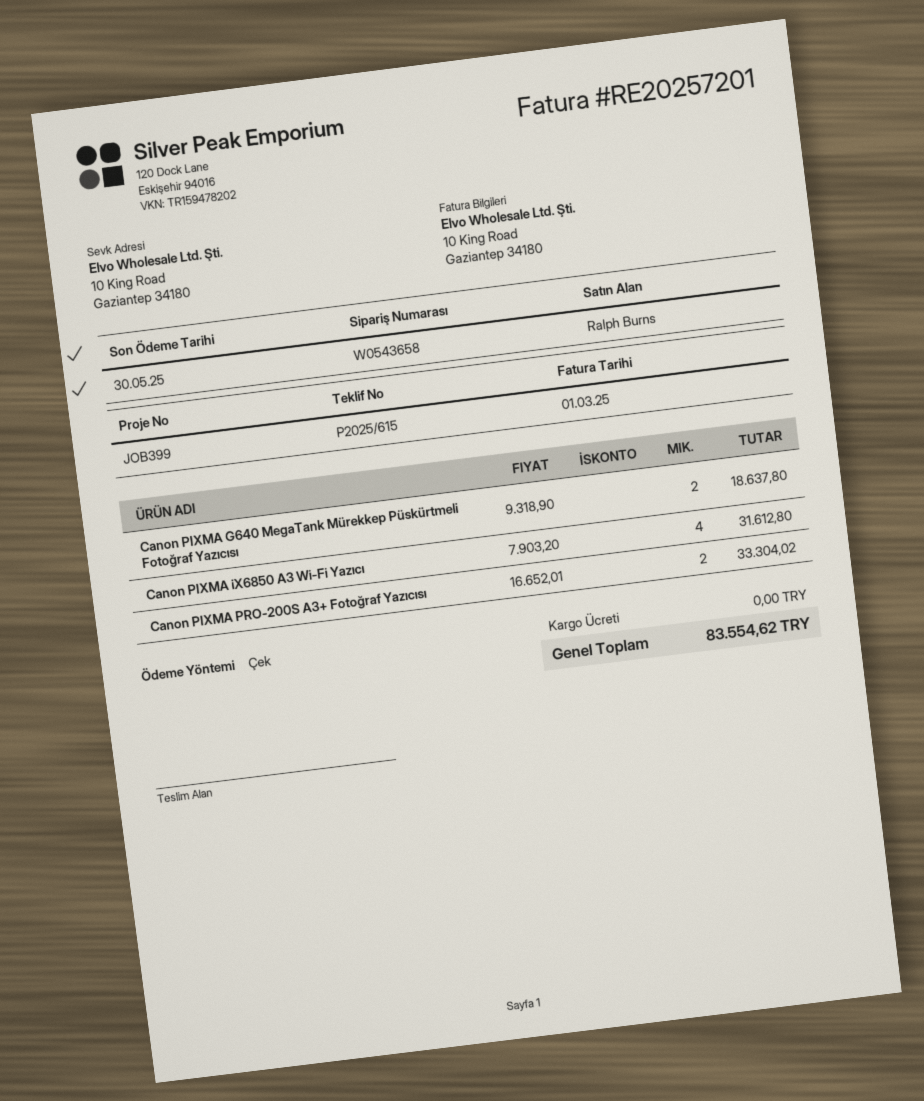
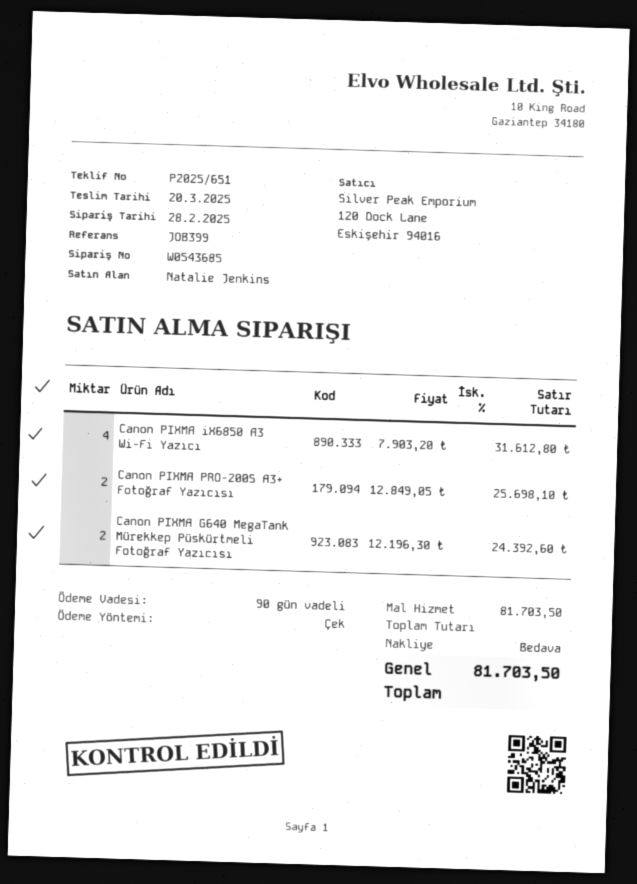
quote number: P2025/615 -> P2025/651
order number: W0543658 -> W0543685
ordered by: Ralph Burns -> Natalie Jenkins
Canon PIXMA G640 MegaTank Mürekkep Püskürtmeli Fotoğraf Yazıcısı: 2 x 9318.90 = 18637.80 -> 2 x 12196.30 = 24392.60
Canon PIXMA PRO-200S A3+ Fotoğraf Yazıcısı: 2 x 16652.01 = 33304.02 -> 2 x 12849.05 = 25698.10
total: 83554.62 -> 81703.50

